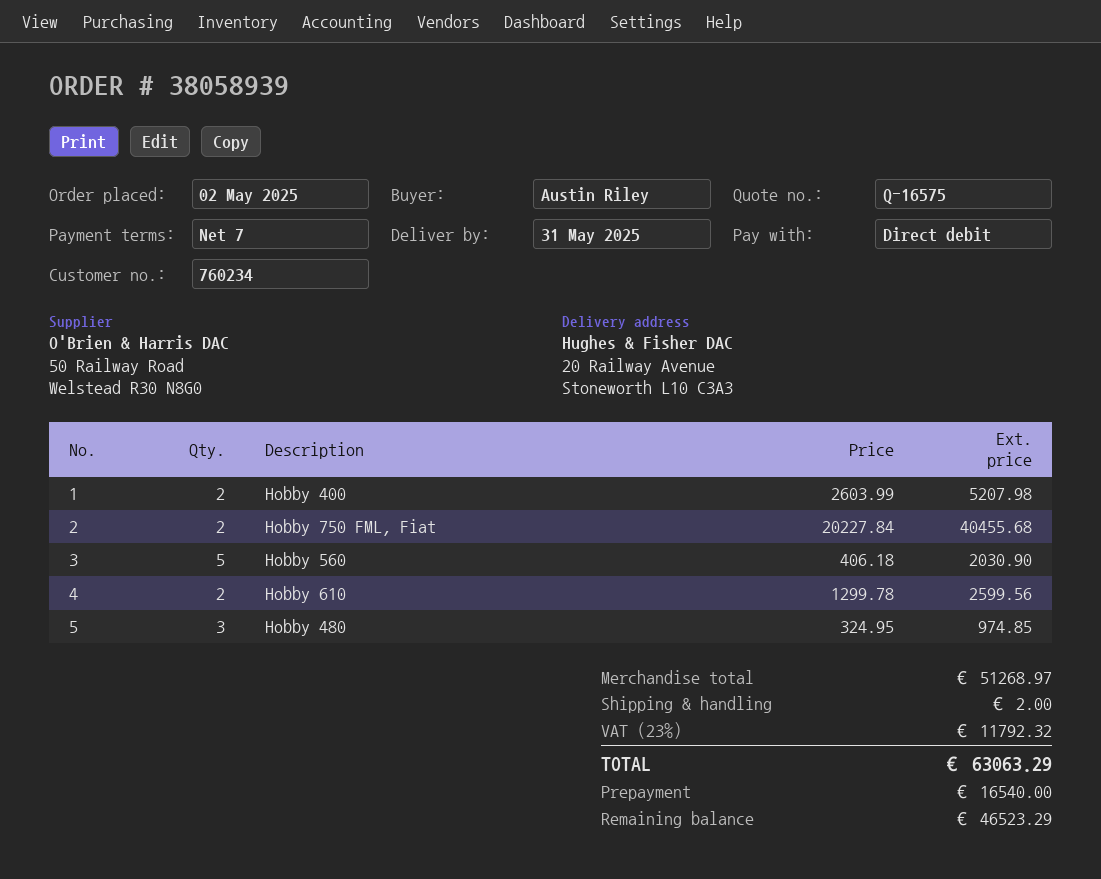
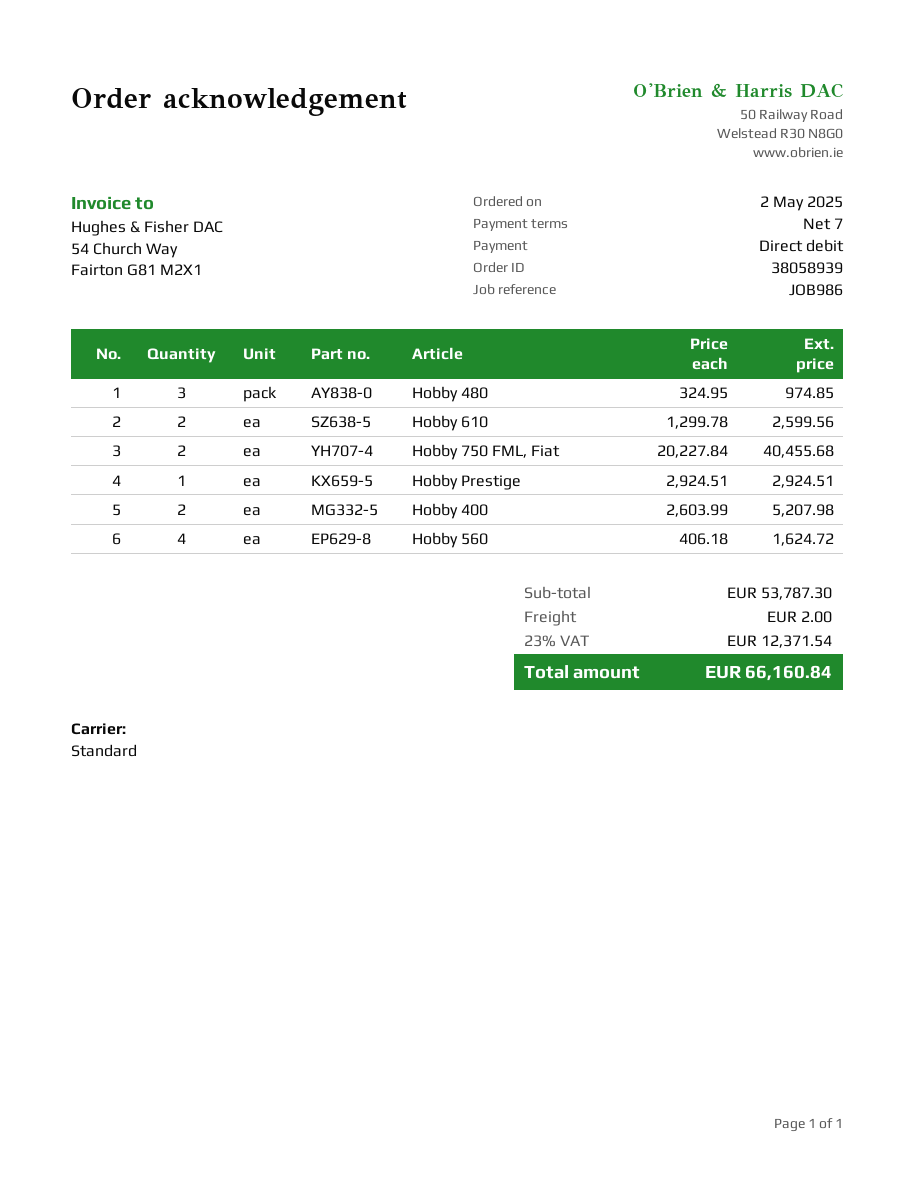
Hobby 560: 5 x 406.18 = 2030.90 -> 4 x 406.18 = 1624.72
Hobby Prestige: none -> 1 x 2924.51 = 2924.51
subtotal: 51268.97 -> 53787.30
tax: 23% = 11792.32 -> 23% = 12371.54
total: 63063.29 -> 66160.84

